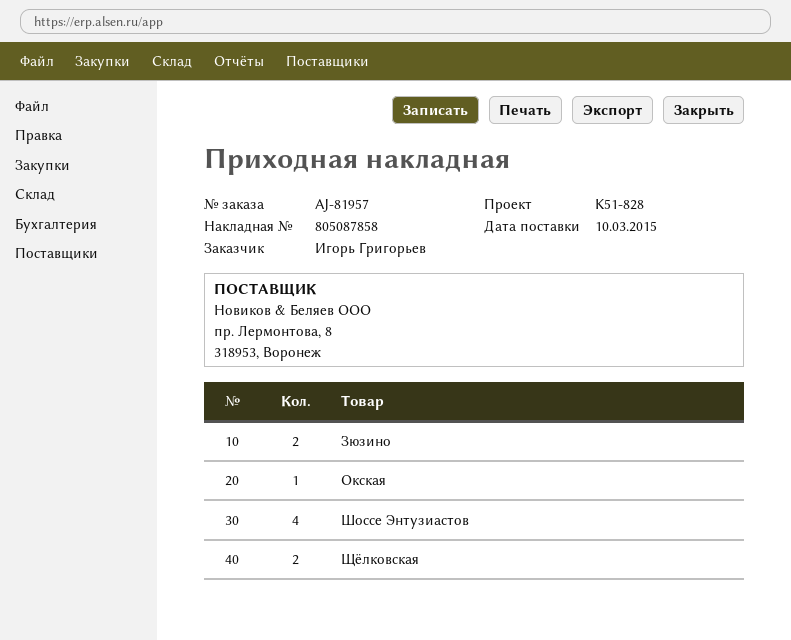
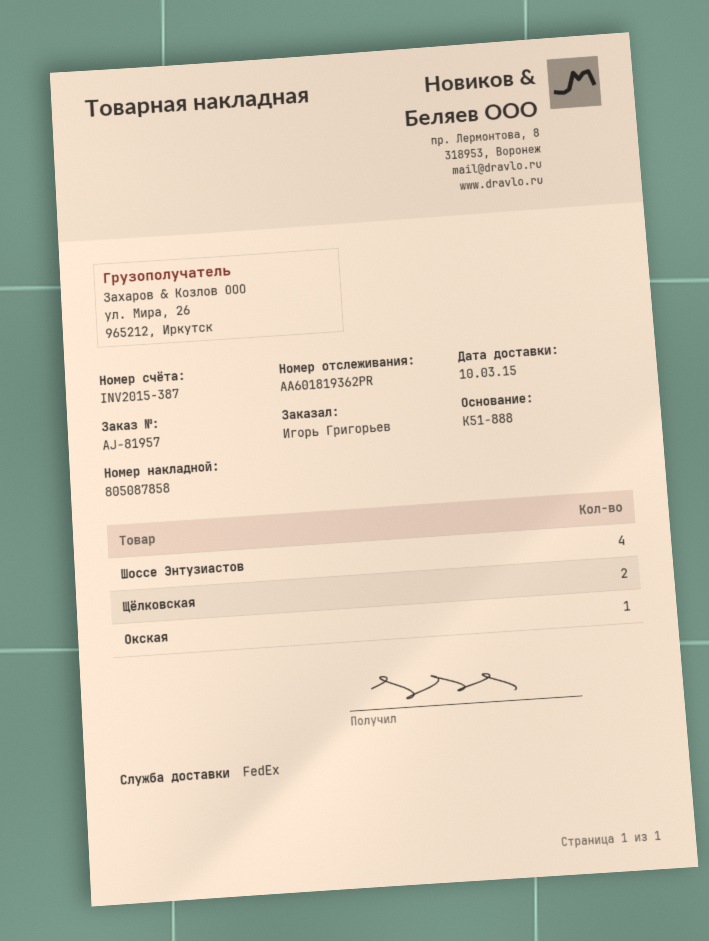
reference: K51-828 -> K51-888
Зюзино: 2 -> none

